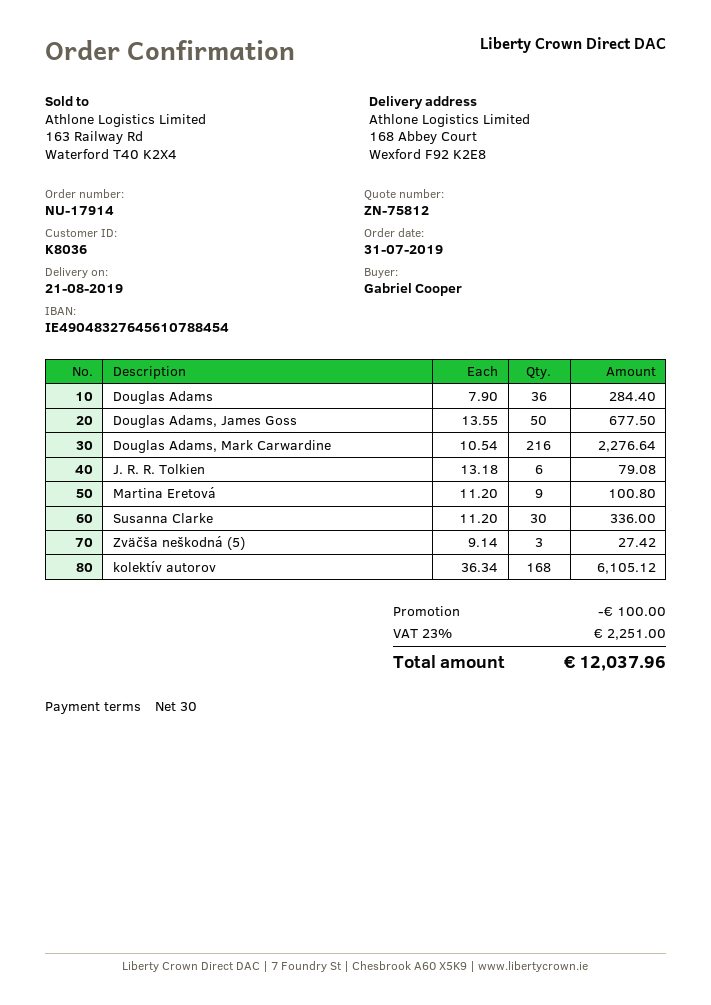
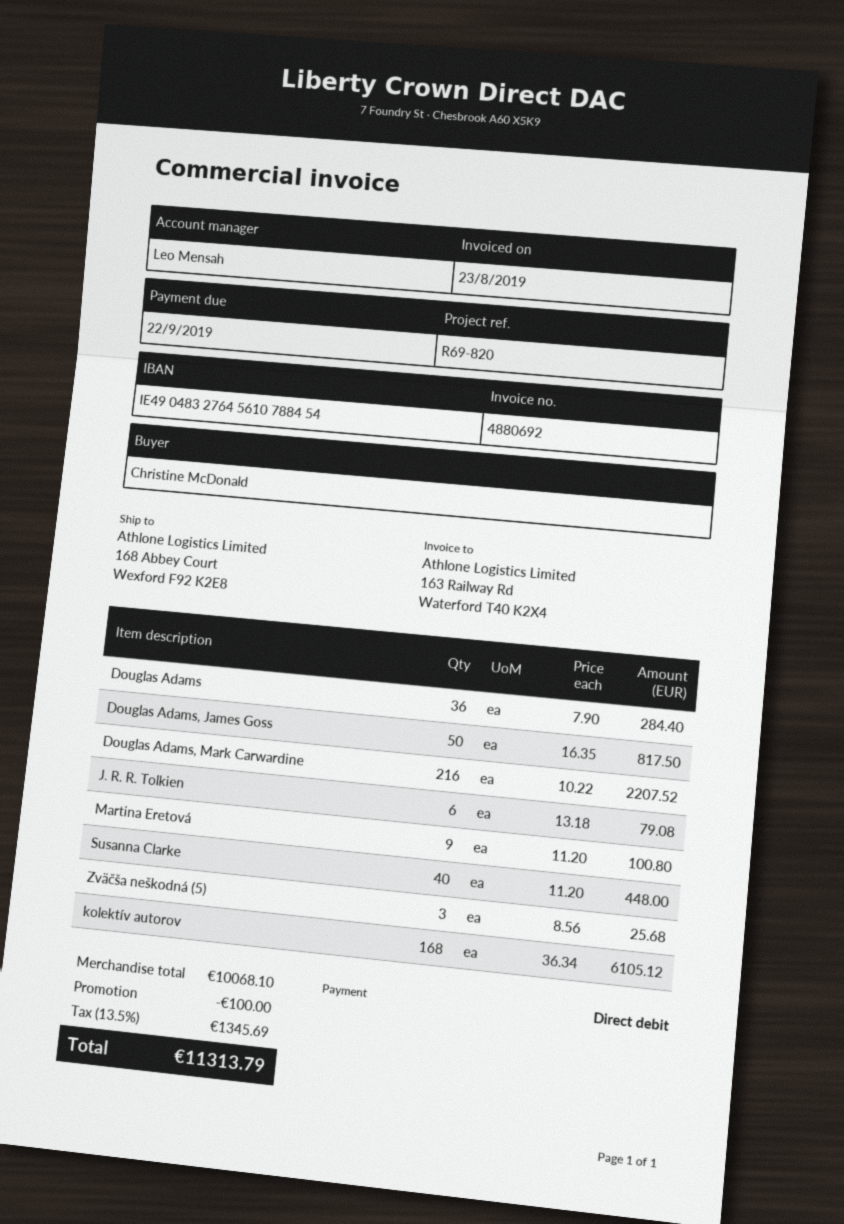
ordered by: Gabriel Cooper -> Christine McDonald
Douglas Adams, James Goss: 50 x 13.55 = 677.50 -> 50 x 16.35 = 817.50
Douglas Adams, Mark Carwardine: 216 x 10.54 = 2276.64 -> 216 x 10.22 = 2207.52
Susanna Clarke: 30 x 11.20 = 336.00 -> 40 x 11.20 = 448.00
Zväčša neškodná (5): 3 x 9.14 = 27.42 -> 3 x 8.56 = 25.68
tax: 23% = 2251.00 -> 13.5% = 1345.69
total: 12037.96 -> 11313.79

